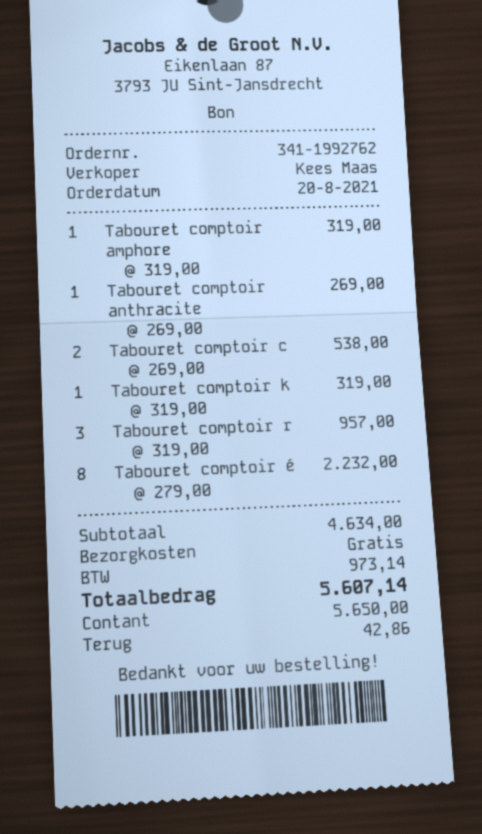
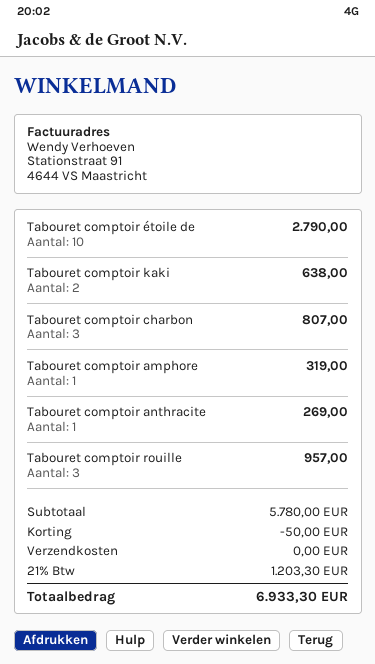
Tabouret comptoir c: 2 for 538.00 -> 3 for 807.00
Tabouret comptoir k: 1 for 319.00 -> 2 for 638.00
Tabouret comptoir é: 8 for 2232.00 -> 10 for 2790.00
subtotal: 4634.00 -> 5780.00
discount: none -> 50.00
tax: 973.14 -> 1203.30
total: 5607.14 -> 6933.30

